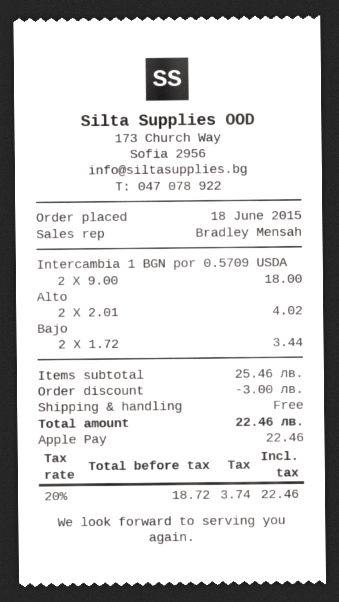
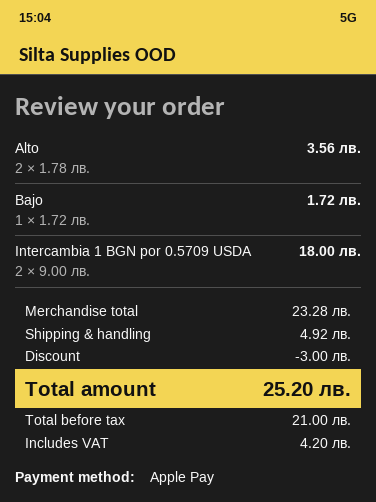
Alto: 2 x 2.01 = 4.02 -> 2 x 1.78 = 3.56
Bajo: 2 x 1.72 = 3.44 -> 1 x 1.72 = 1.72
subtotal: 25.46 -> 23.28
shipping: 0.00 -> 4.92
net: 18.72 -> 21.00
tax: 3.74 -> 4.20
total: 22.46 -> 25.20

